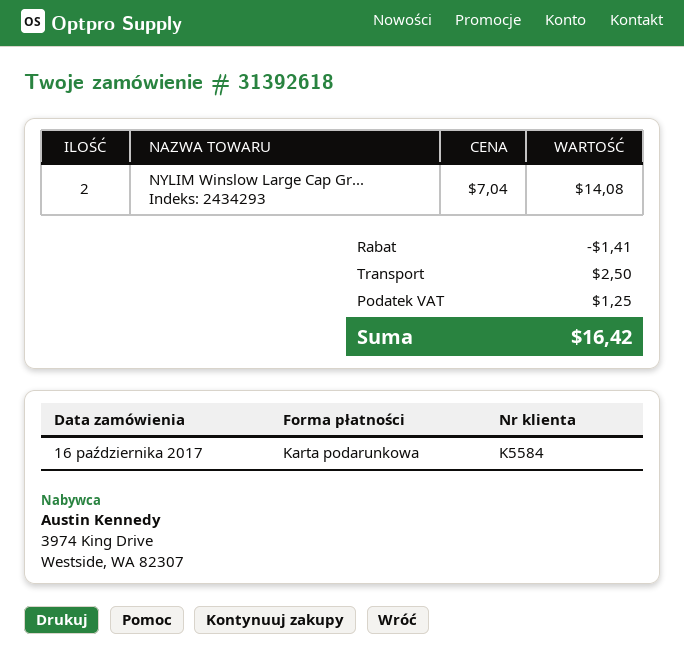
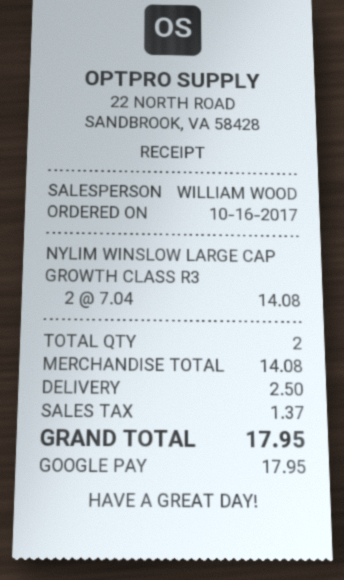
payment method: gift card -> Google Pay
discount: 1.41 -> none
tax: 1.25 -> 1.37
total: 16.42 -> 17.95

